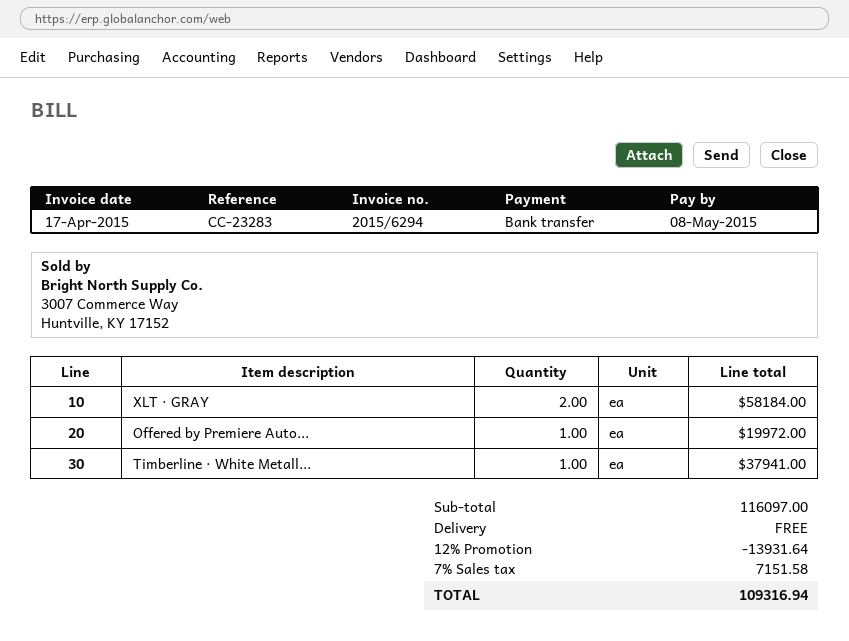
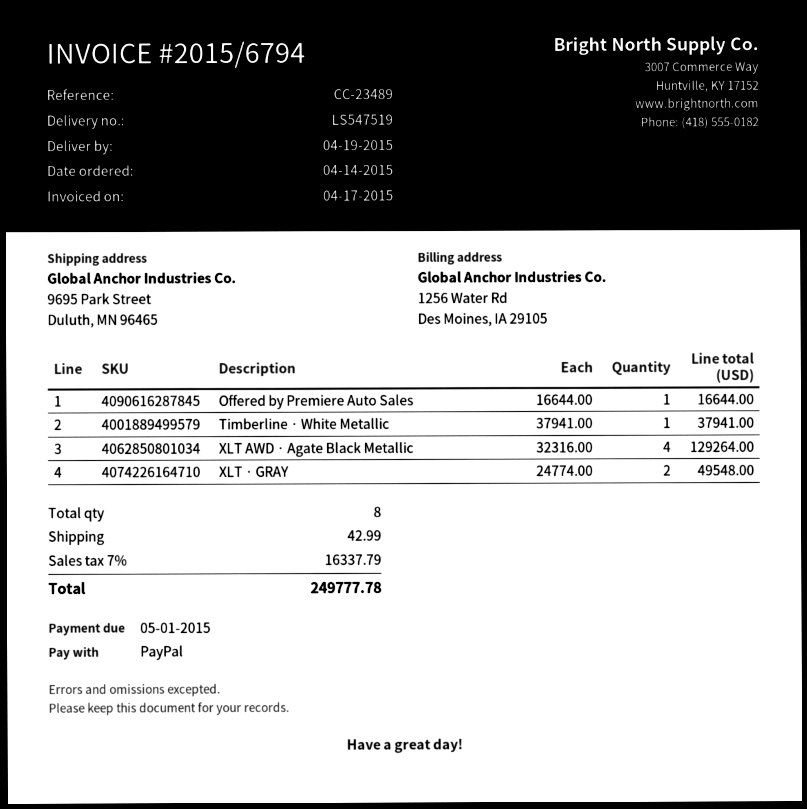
invoice number: 2015/6294 -> 2015/6794
due date: 2015-05-08 -> 2015-05-01
reference: CC-23283 -> CC-23489
payment method: bank transfer -> PayPal
XLT · GRAY: 2 for 58184.00 -> 2 for 49548.00
Offered by Premiere Auto...: 1 for 19972.00 -> 1 for 16644.00
XLT AWD · Agate Black Metallic: none -> 4 for 129264.00
discount: 12% = 13931.64 -> none
shipping: 0.00 -> 42.99
tax: 7% = 7151.58 -> 7% = 16337.79
total: 109316.94 -> 249777.78

